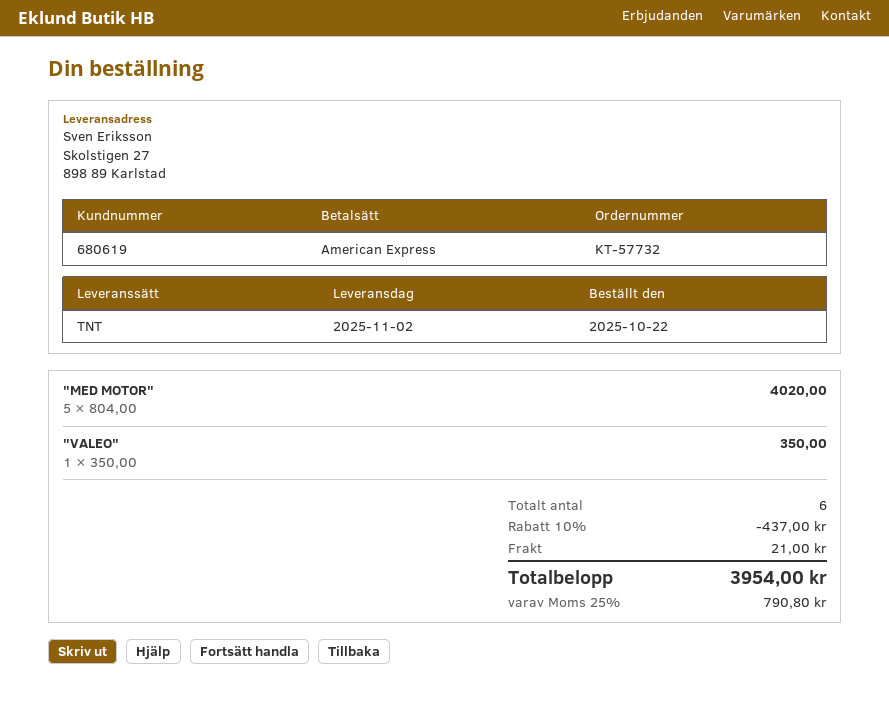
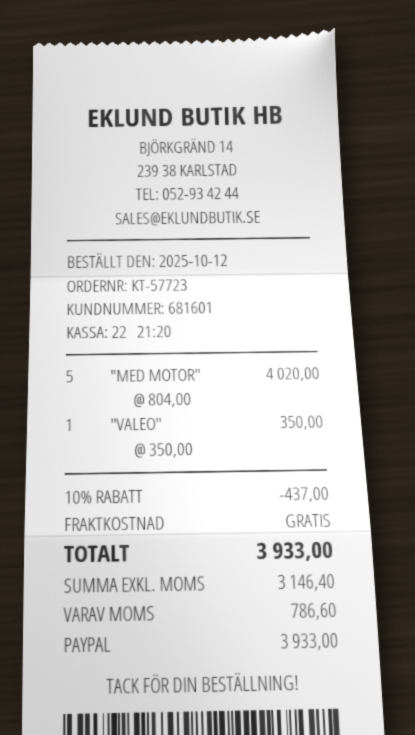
order number: KT-57732 -> KT-57723
order date: 2025-10-22 -> 2025-10-12
customer number: 680619 -> 681601
payment method: American Express -> PayPal
shipping: 21.00 -> 0.00
tax: 790.80 -> 786.60
total: 3954.00 -> 3933.00

